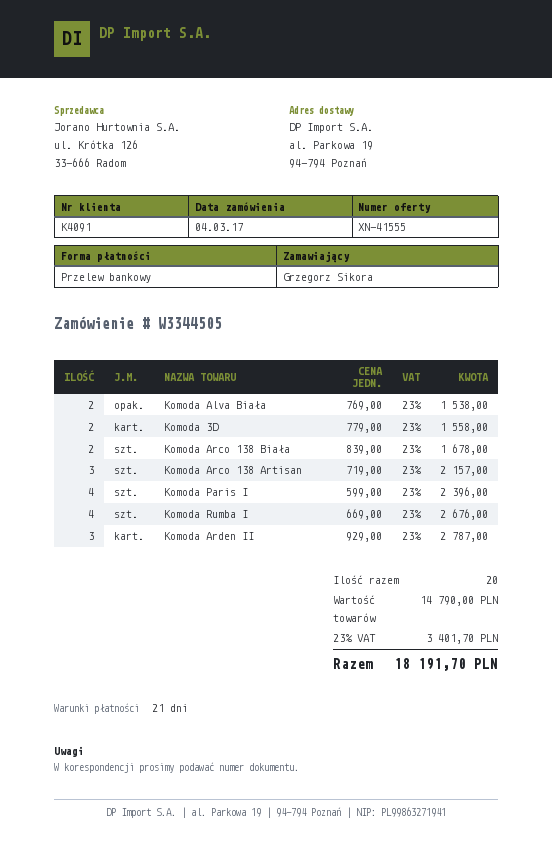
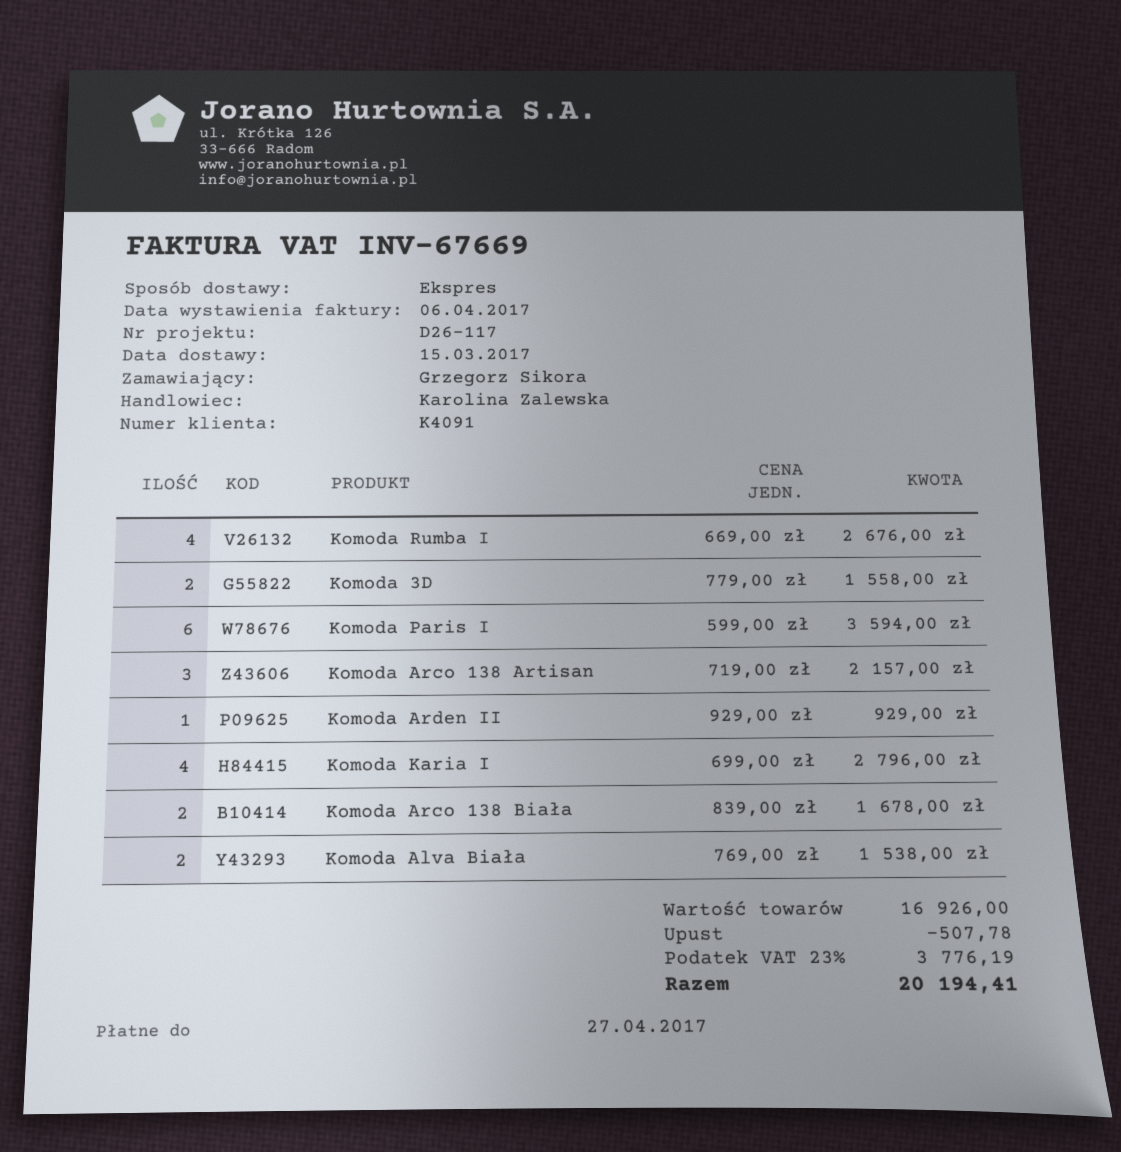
Komoda Paris I: 4 x 599.00 = 2396.00 -> 6 x 599.00 = 3594.00
Komoda Arden II: 3 x 929.00 = 2787.00 -> 1 x 929.00 = 929.00
Komoda Karia I: none -> 4 x 699.00 = 2796.00
subtotal: 14790.00 -> 16926.00
discount: none -> 507.78
tax: 23% = 3401.70 -> 23% = 3776.19
total: 18191.70 -> 20194.41

